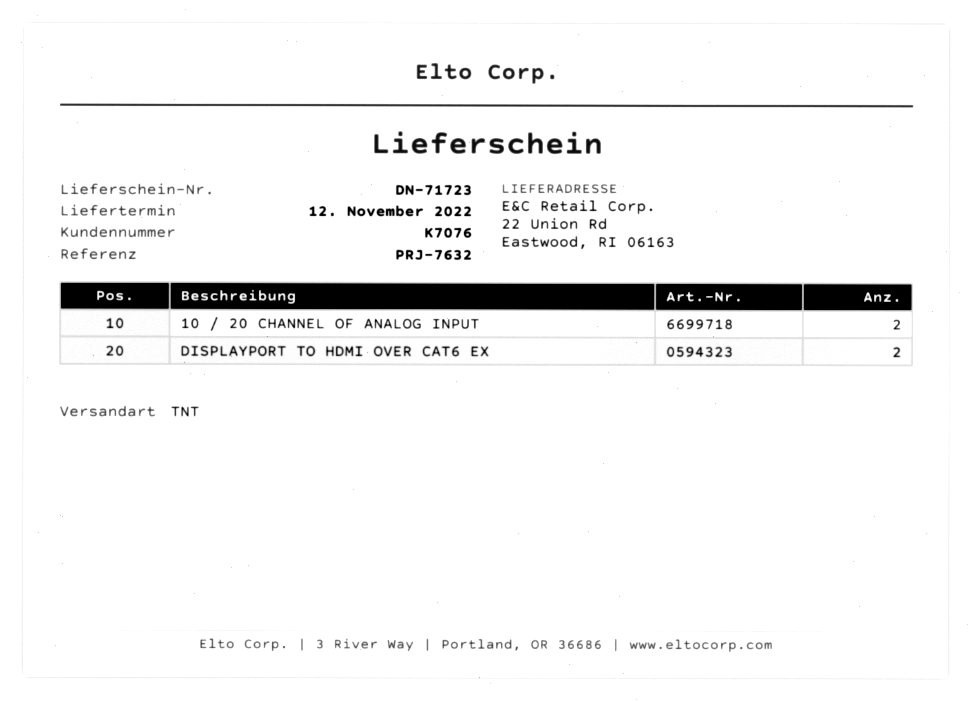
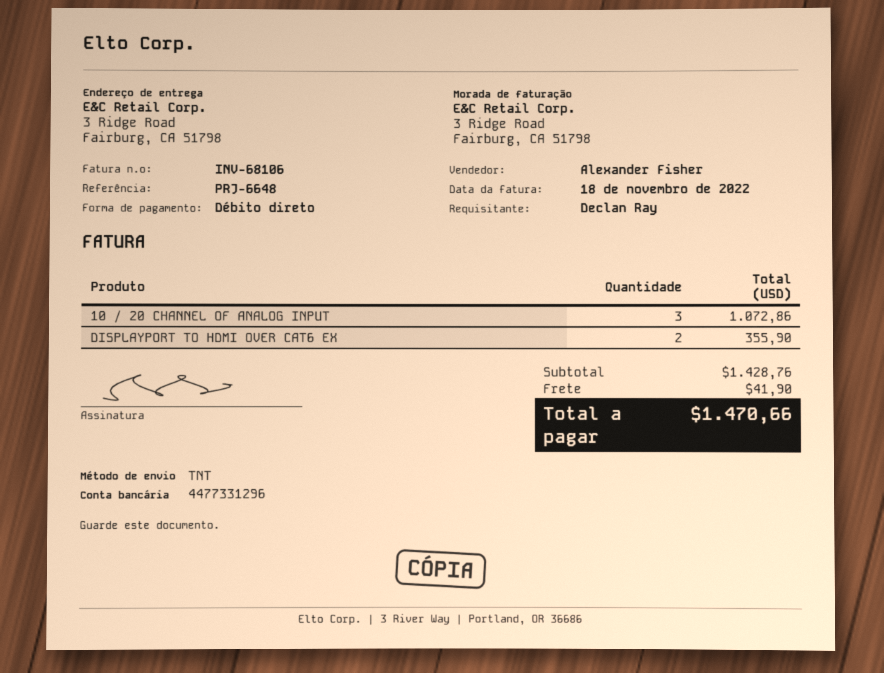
reference: PRJ-7632 -> PRJ-6648
ship to: 22 Union Rd, Eastwood, RI 06163 -> 3 Ridge Road, Fairburg, CA 51798
10 / 20 CHANNEL OF ANALOG INPUT: 2 -> 3

